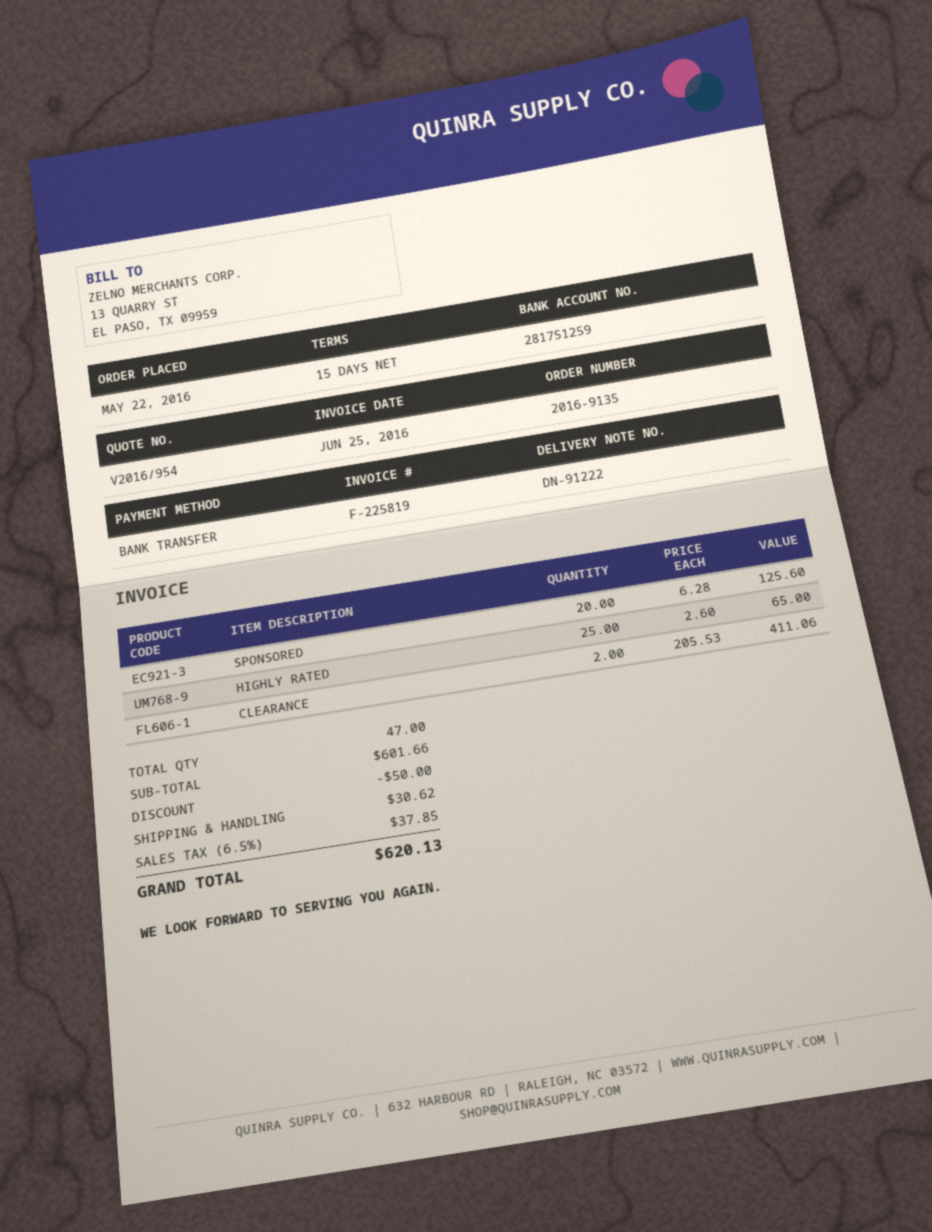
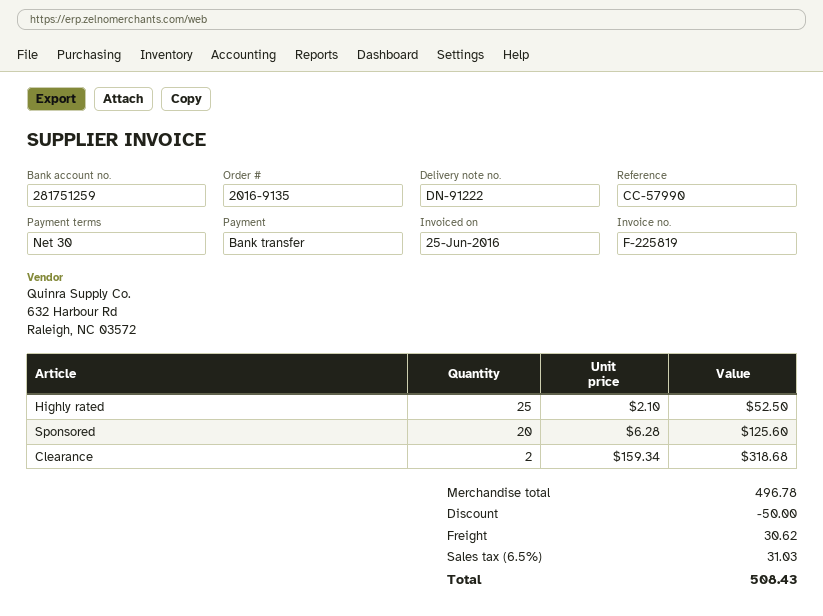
payment terms: 15 days -> 30 days
HIGHLY RATED: 25 x 2.60 = 65.00 -> 25 x 2.10 = 52.50
CLEARANCE: 2 x 205.53 = 411.06 -> 2 x 159.34 = 318.68
subtotal: 601.66 -> 496.78
tax: 6.5% = 37.85 -> 6.5% = 31.03
total: 620.13 -> 508.43

